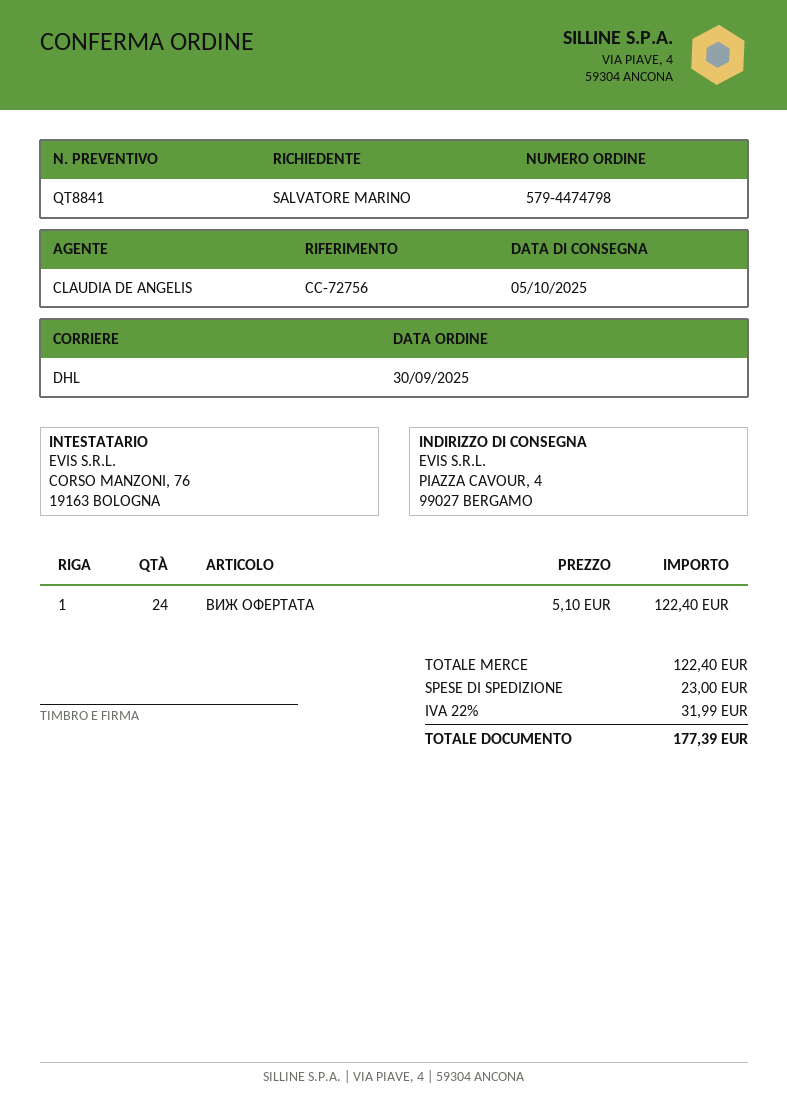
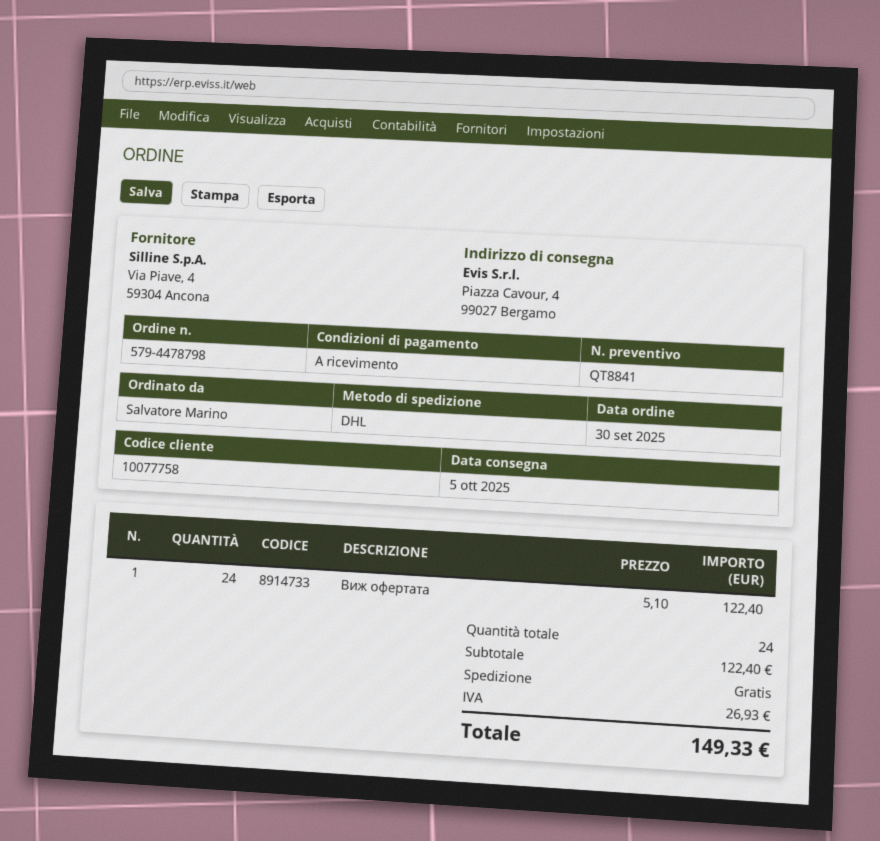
order number: 579-4474798 -> 579-4478798
shipping: 23.00 -> 0.00
tax: 31.99 -> 26.93
total: 177.39 -> 149.33

